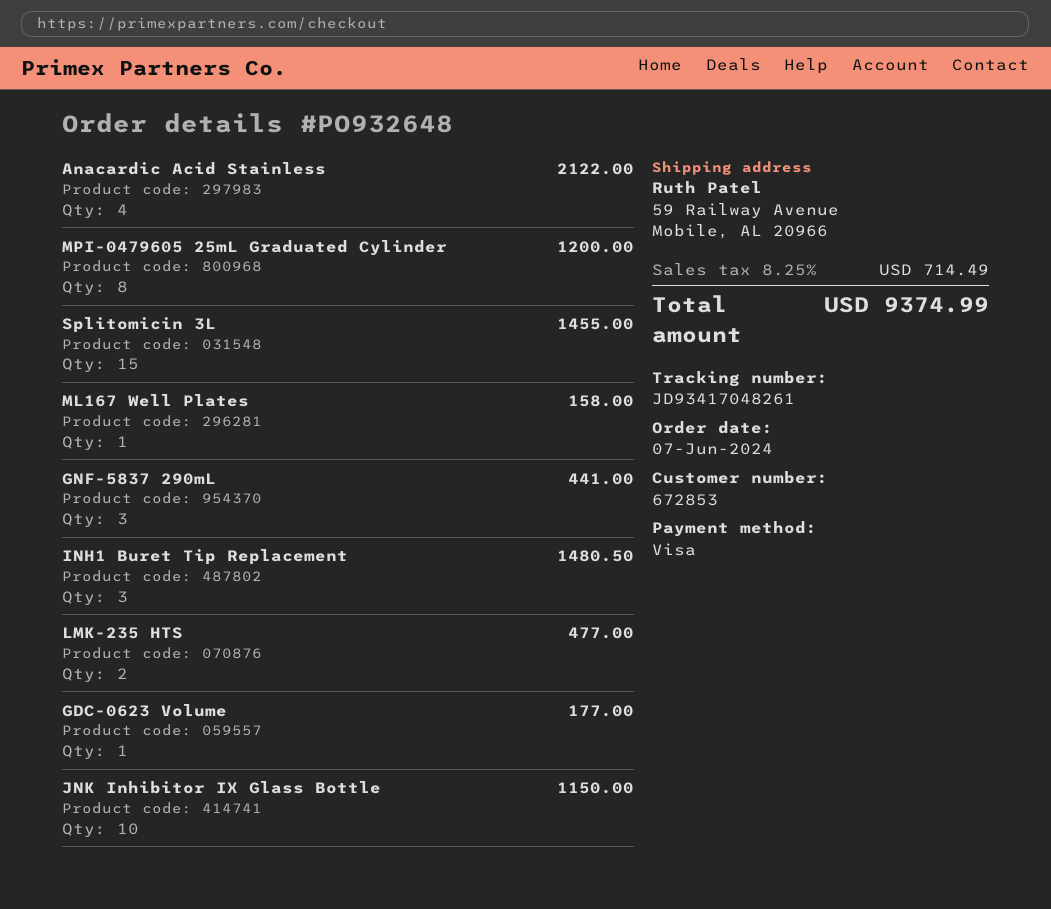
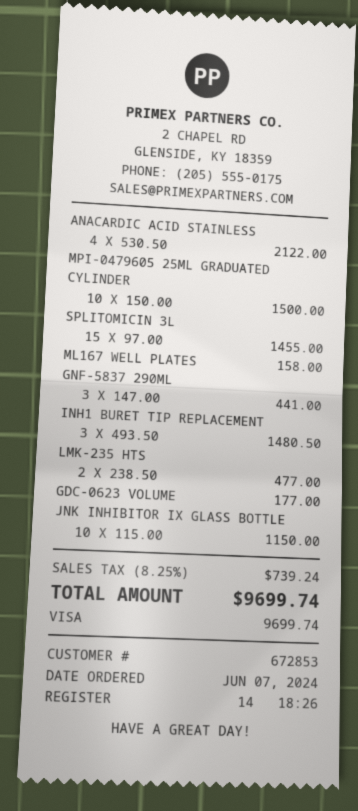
MPI-0479605 25mL Graduated Cylinder: 8 for 1200.00 -> 10 for 1500.00
tax: 8.25% = 714.49 -> 8.25% = 739.24
total: 9374.99 -> 9699.74

